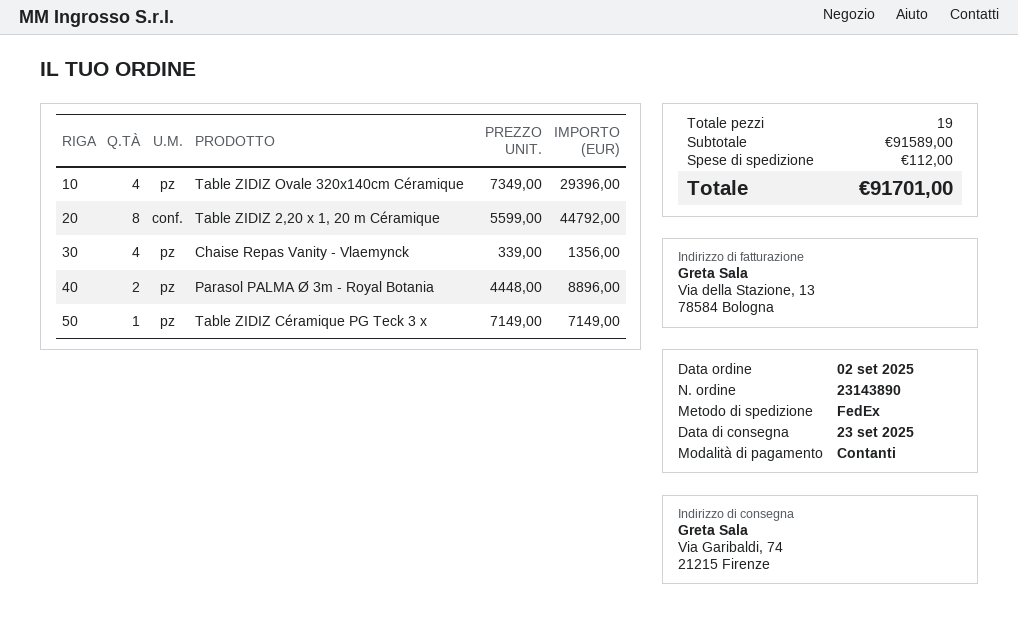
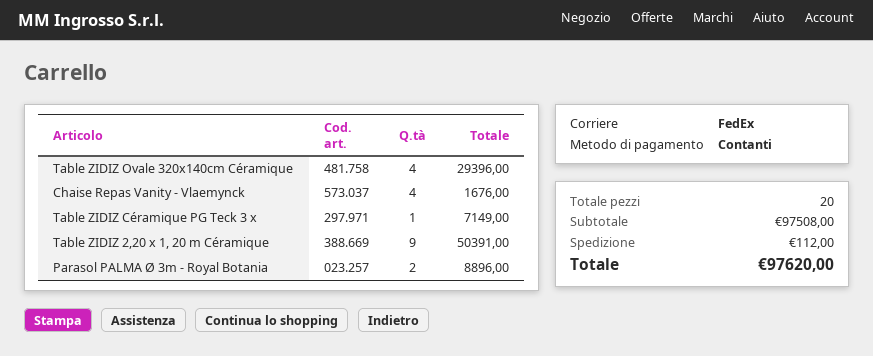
Table ZIDIZ 2,20 x 1, 20 m Céramique: 8 for 44792.00 -> 9 for 50391.00
Chaise Repas Vanity - Vlaemynck: 4 for 1356.00 -> 4 for 1676.00
total quantity: 19 -> 20
subtotal: 91589.00 -> 97508.00
total: 91701.00 -> 97620.00

